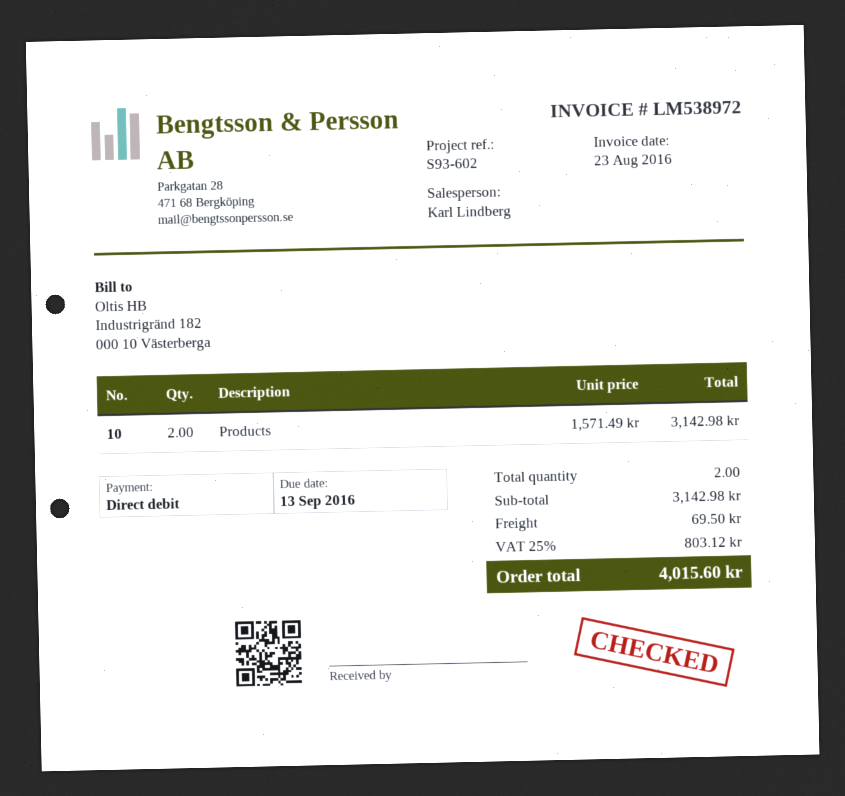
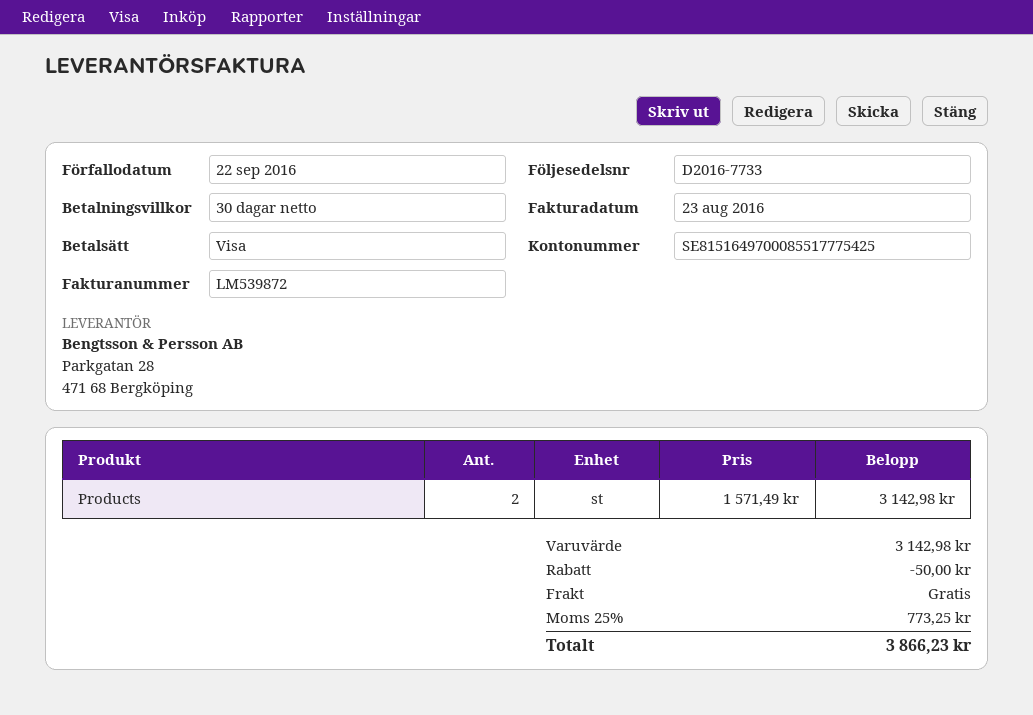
invoice number: LM538972 -> LM539872
due date: 2016-09-13 -> 2016-09-22
payment method: direct debit -> Visa
discount: none -> 50.00
shipping: 69.50 -> 0.00
tax: 25% = 803.12 -> 25% = 773.25
total: 4015.60 -> 3866.23

